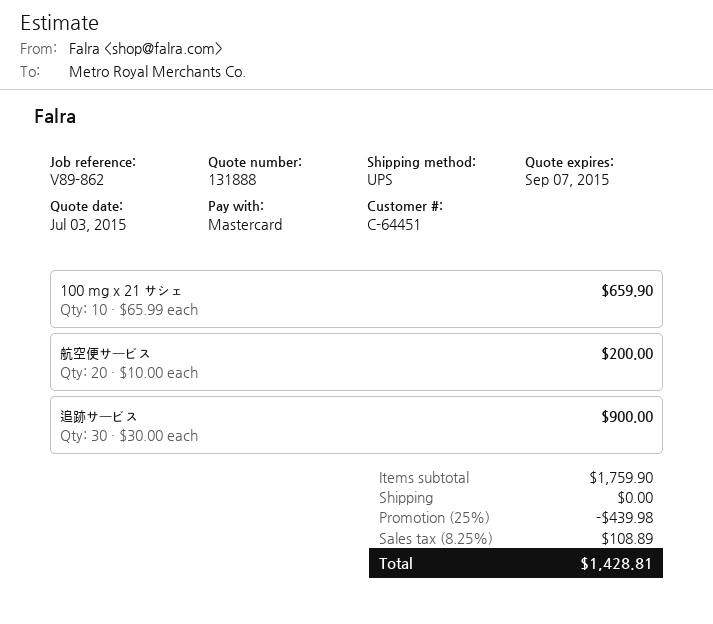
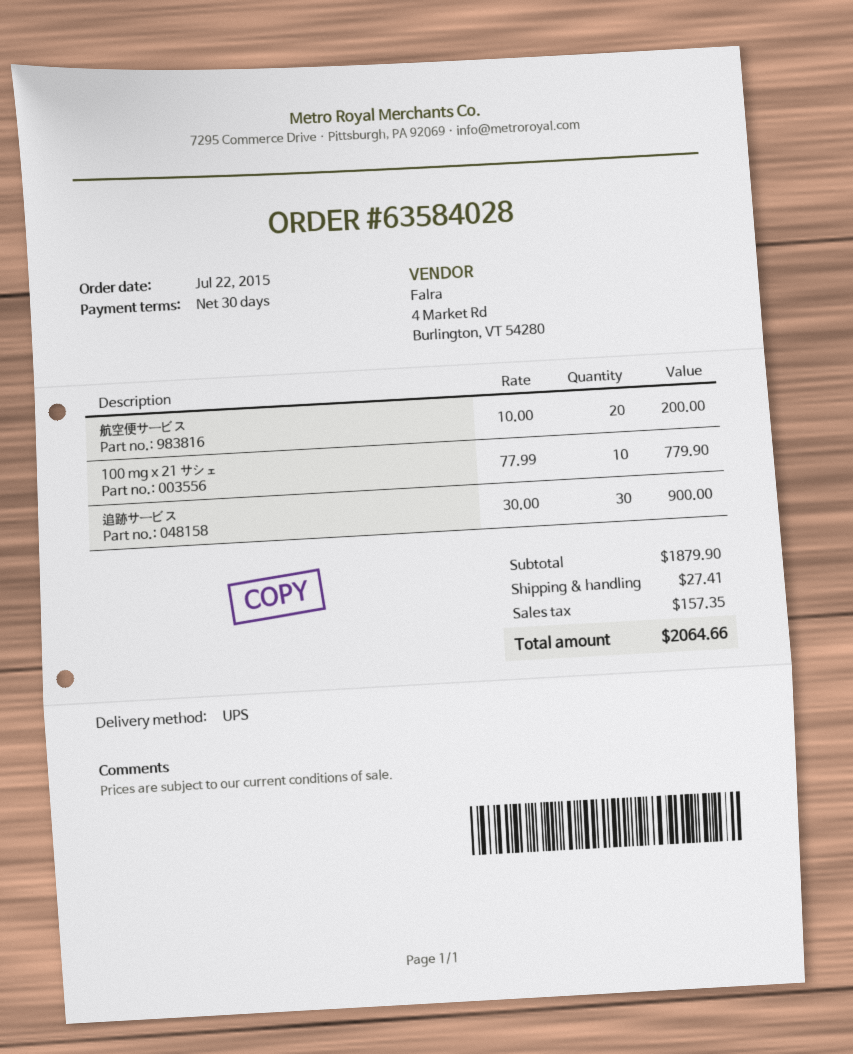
100 mg x 21 サシェ: 10 x 65.99 = 659.90 -> 10 x 77.99 = 779.90
subtotal: 1759.90 -> 1879.90
discount: 25% = 439.98 -> none
shipping: 0.00 -> 27.41
tax: 108.89 -> 157.35
total: 1428.81 -> 2064.66

